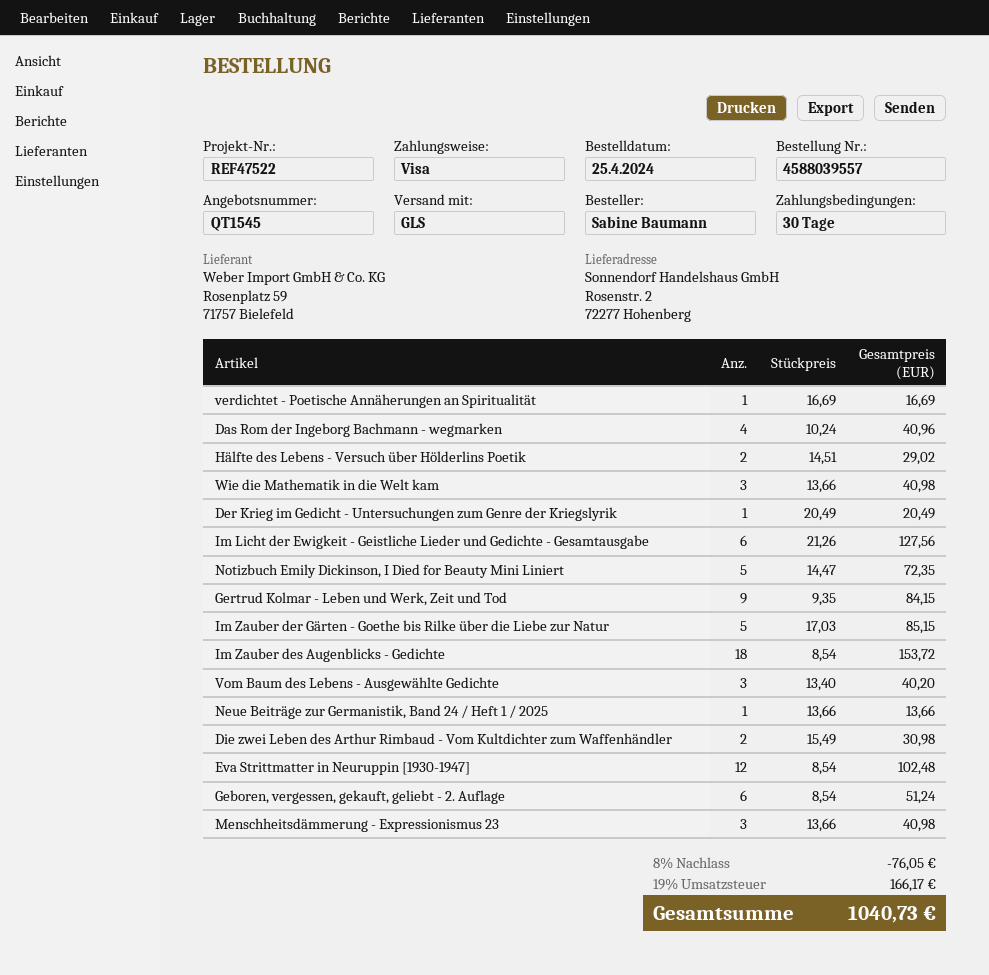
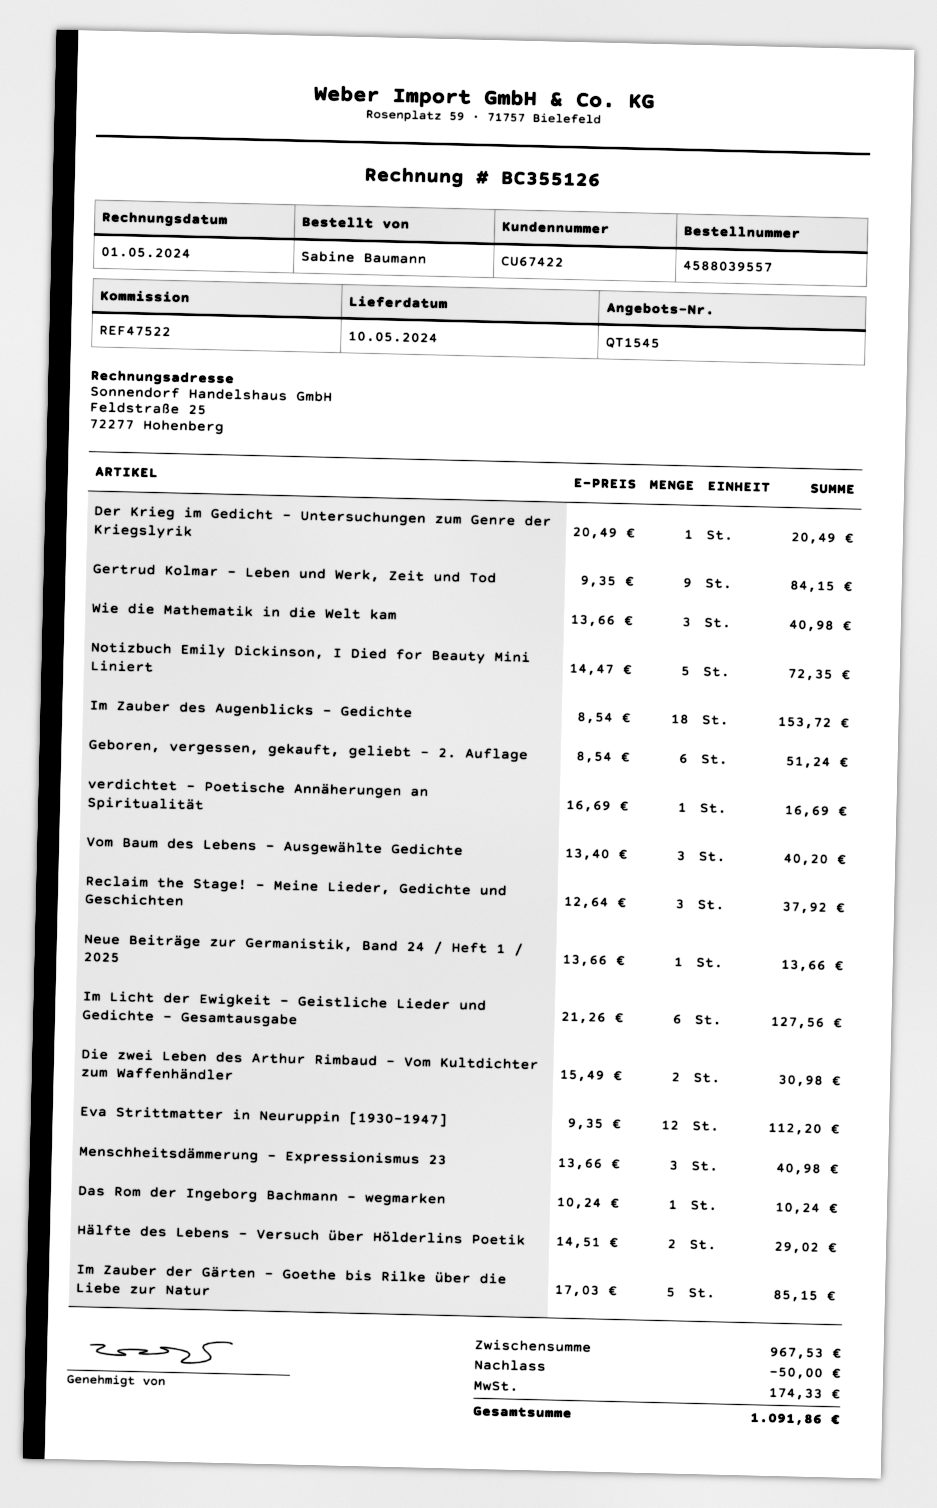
Das Rom der Ingeborg Bachmann - wegmarken: 4 x 10.24 = 40.96 -> 1 x 10.24 = 10.24
Eva Strittmatter in Neuruppin [1930-1947]: 12 x 8.54 = 102.48 -> 12 x 9.35 = 112.20
Reclaim the Stage! - Meine Lieder, Gedichte und Geschichten: none -> 3 x 12.64 = 37.92
discount: 76.05 -> 50.00
tax: 166.17 -> 174.33
total: 1040.73 -> 1091.86

